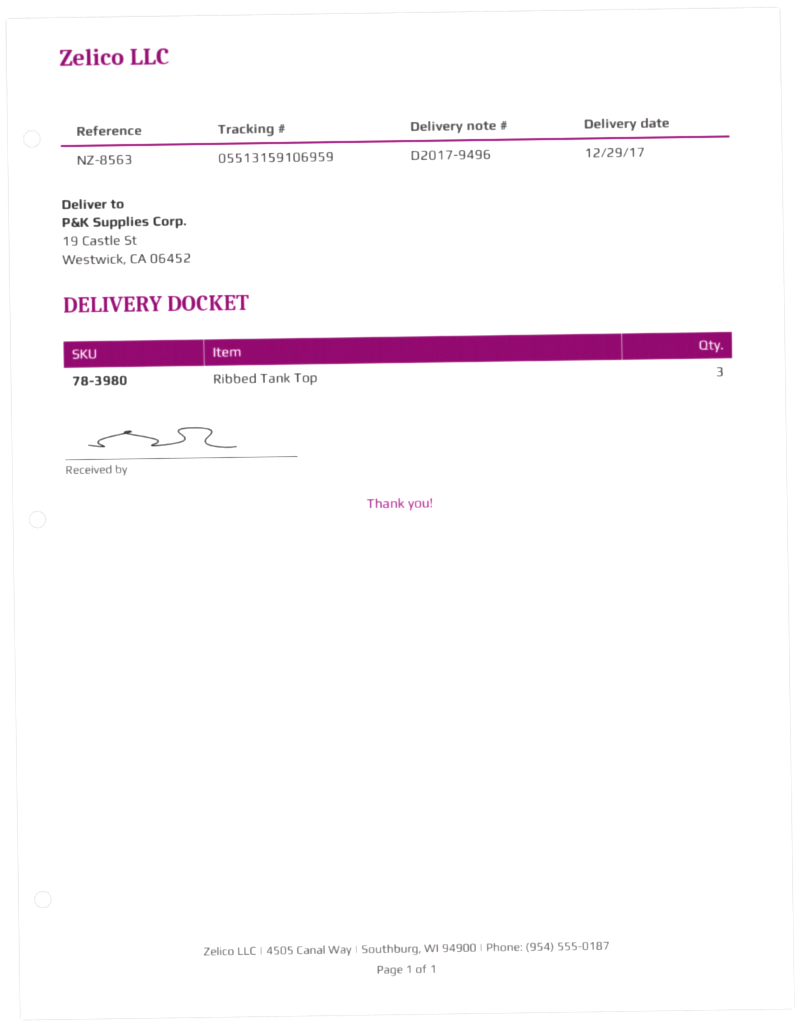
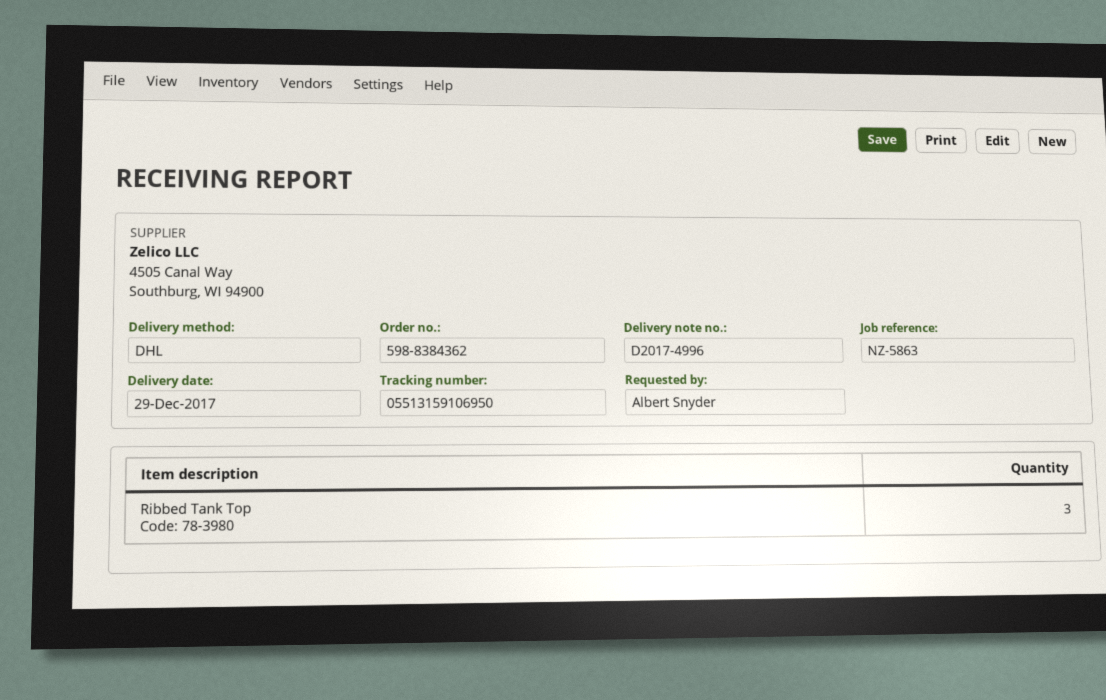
delivery note number: D2017-9496 -> D2017-4996
reference: NZ-8563 -> NZ-5863
tracking number: 05513159106959 -> 05513159106950

